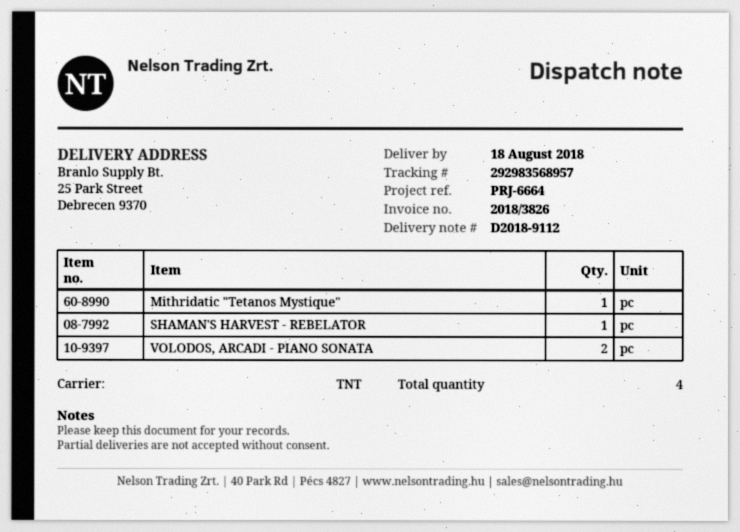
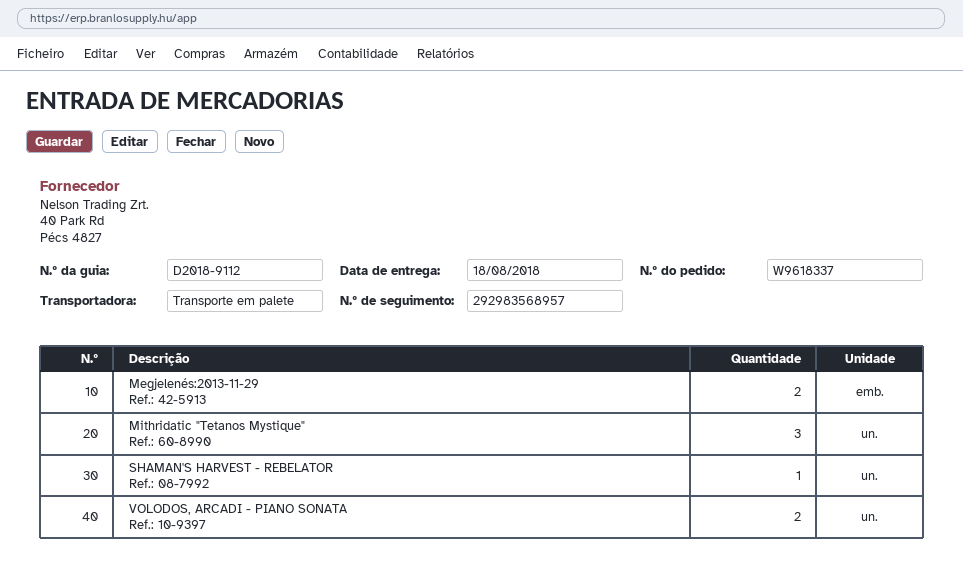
shipping method: TNT -> pallet freight
Mithridatic "Tetanos Mystique": 1 -> 3
Megjelenés:2013-11-29: none -> 2

